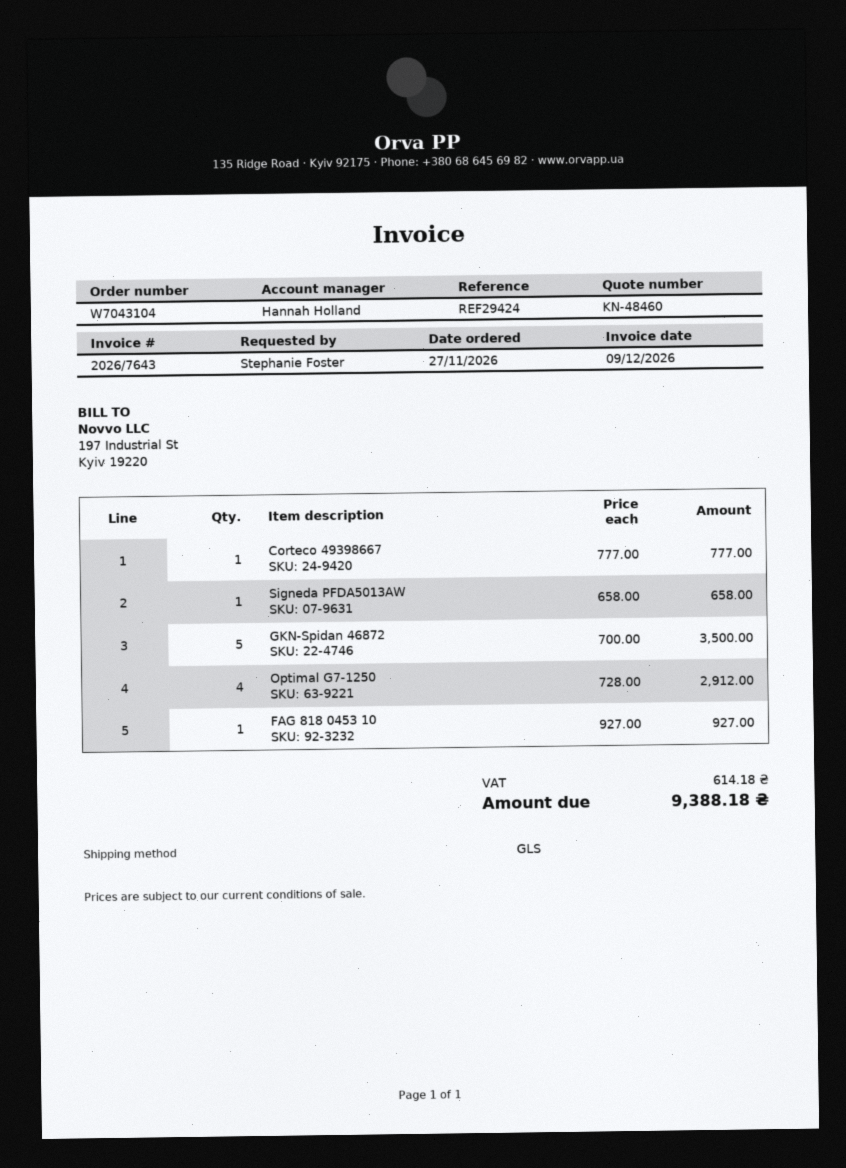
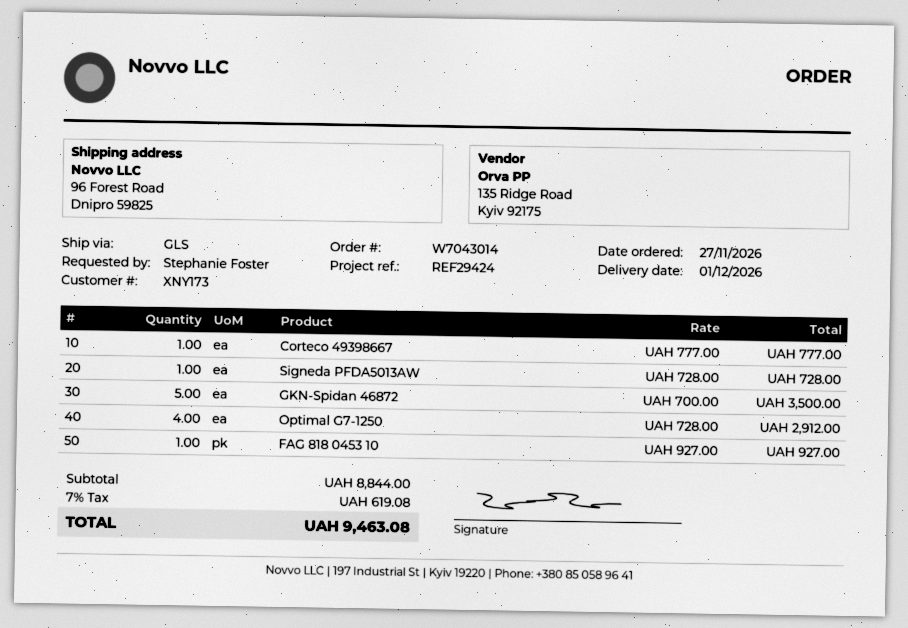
order number: W7043104 -> W7043014
Signeda PFDA5013AW: 1 x 658.00 = 658.00 -> 1 x 728.00 = 728.00
tax: 614.18 -> 619.08
total: 9388.18 -> 9463.08

